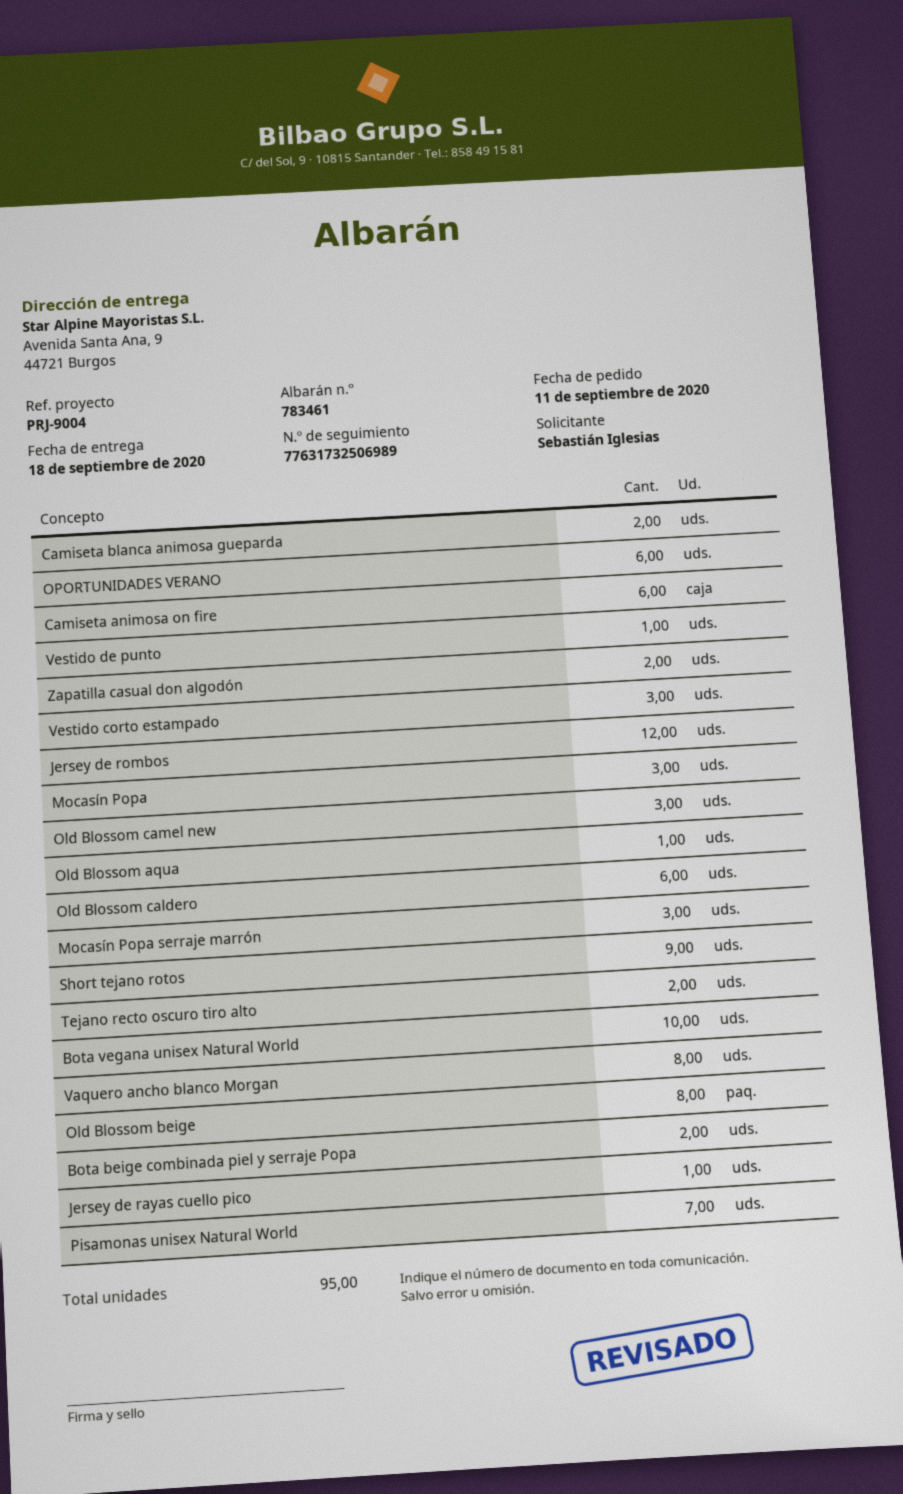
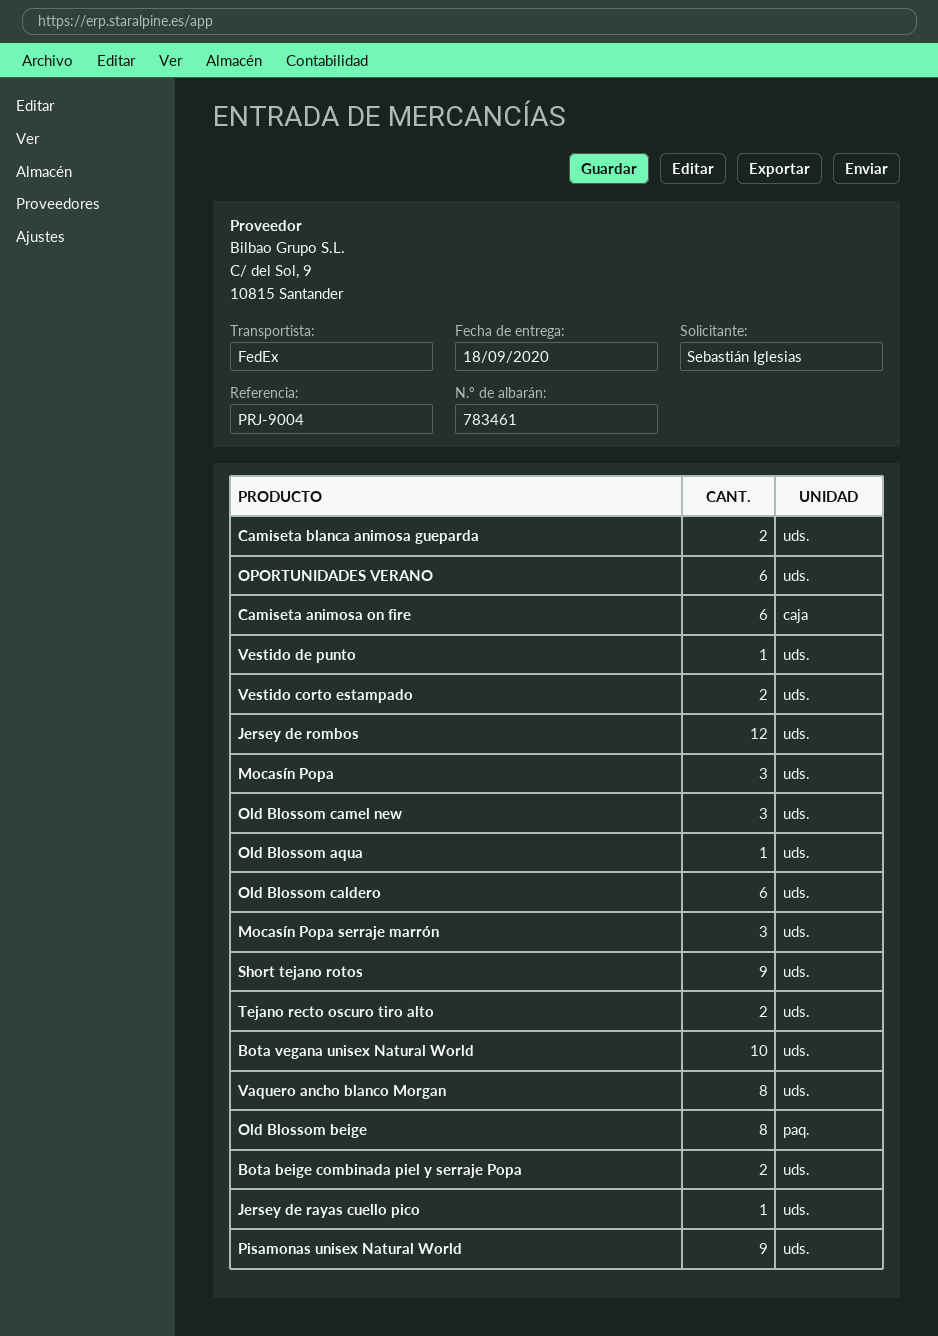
Zapatilla casual don algodón: 2 -> none
Vestido corto estampado: 3 -> 2
Pisamonas unisex Natural World: 7 -> 9

